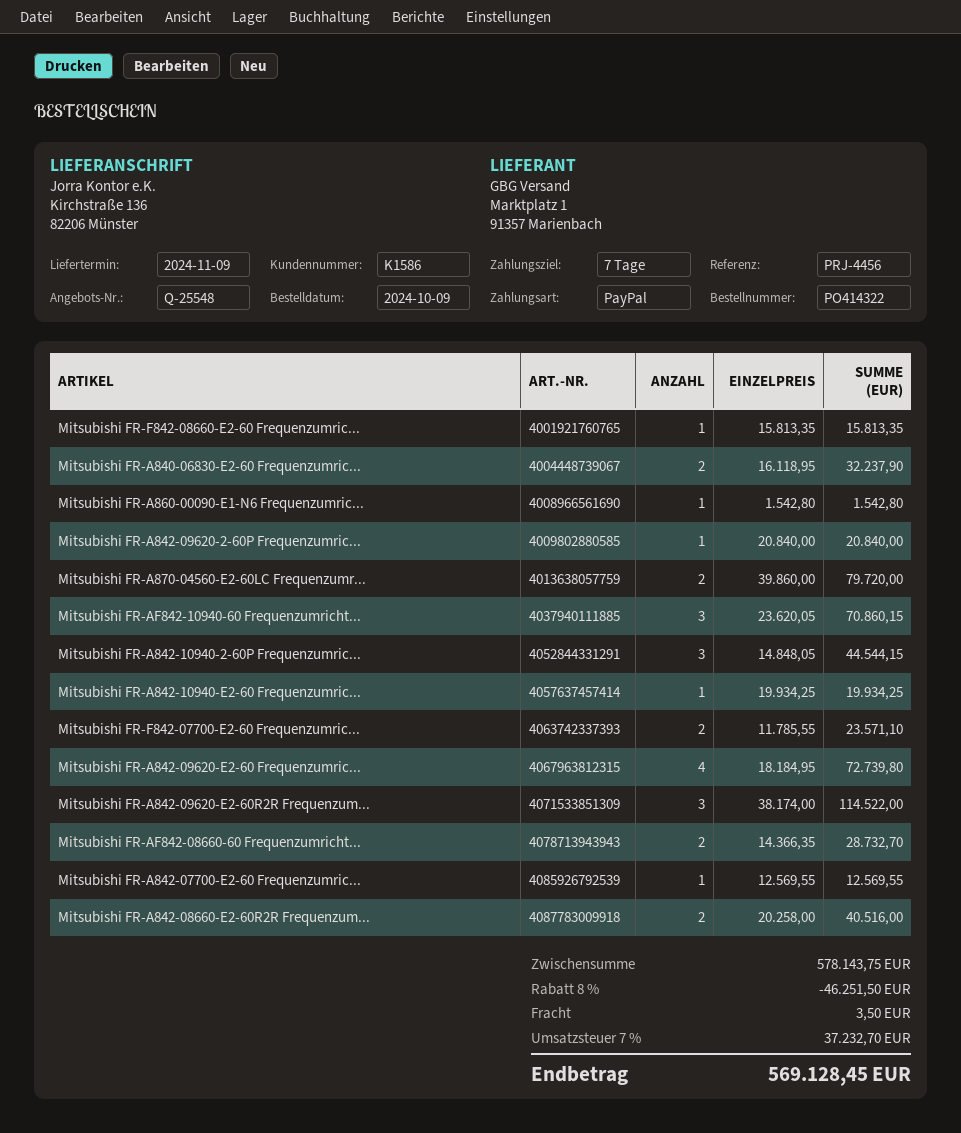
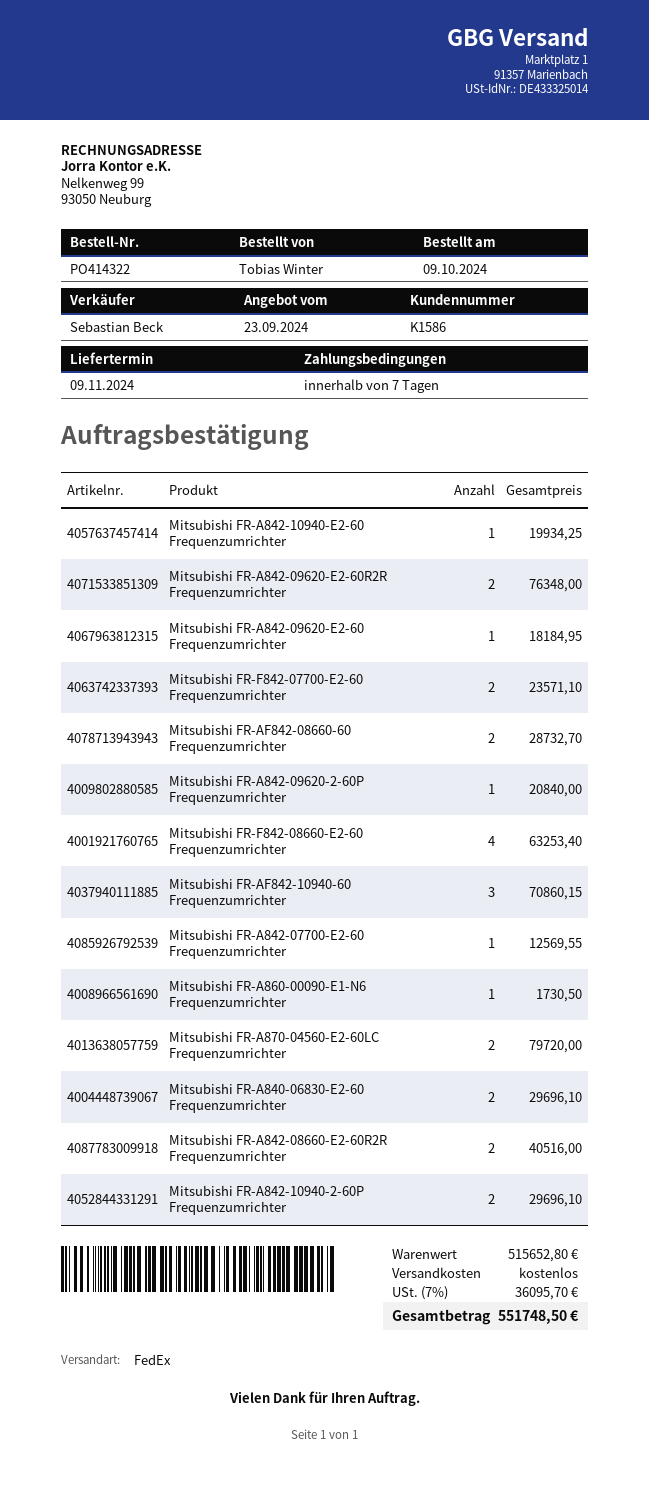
Mitsubishi FR-F842-08660-E2-60 Frequenzumric...: 1 for 15813.35 -> 4 for 63253.40
Mitsubishi FR-A840-06830-E2-60 Frequenzumric...: 2 for 32237.90 -> 2 for 29696.10
Mitsubishi FR-A860-00090-E1-N6 Frequenzumric...: 1 for 1542.80 -> 1 for 1730.50
Mitsubishi FR-A842-10940-2-60P Frequenzumric...: 3 for 44544.15 -> 2 for 29696.10
Mitsubishi FR-A842-09620-E2-60 Frequenzumric...: 4 for 72739.80 -> 1 for 18184.95
Mitsubishi FR-A842-09620-E2-60R2R Frequenzum...: 3 for 114522.00 -> 2 for 76348.00
subtotal: 578143.75 -> 515652.80
discount: 8% = 46251.50 -> none
shipping: 3.50 -> 0.00
tax: 7% = 37232.70 -> 7% = 36095.70
total: 569128.45 -> 551748.50

